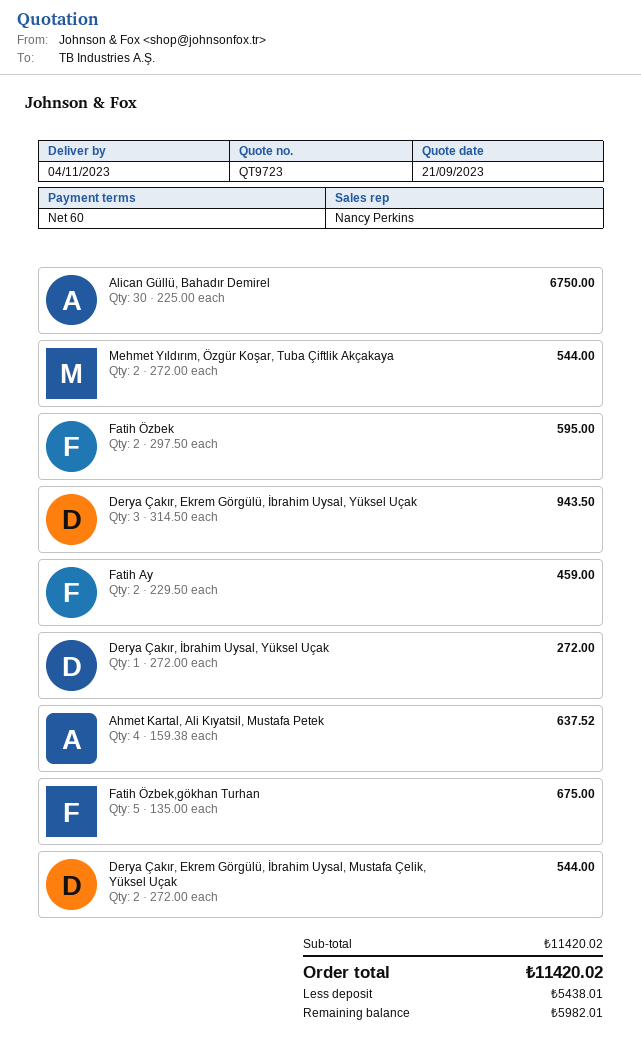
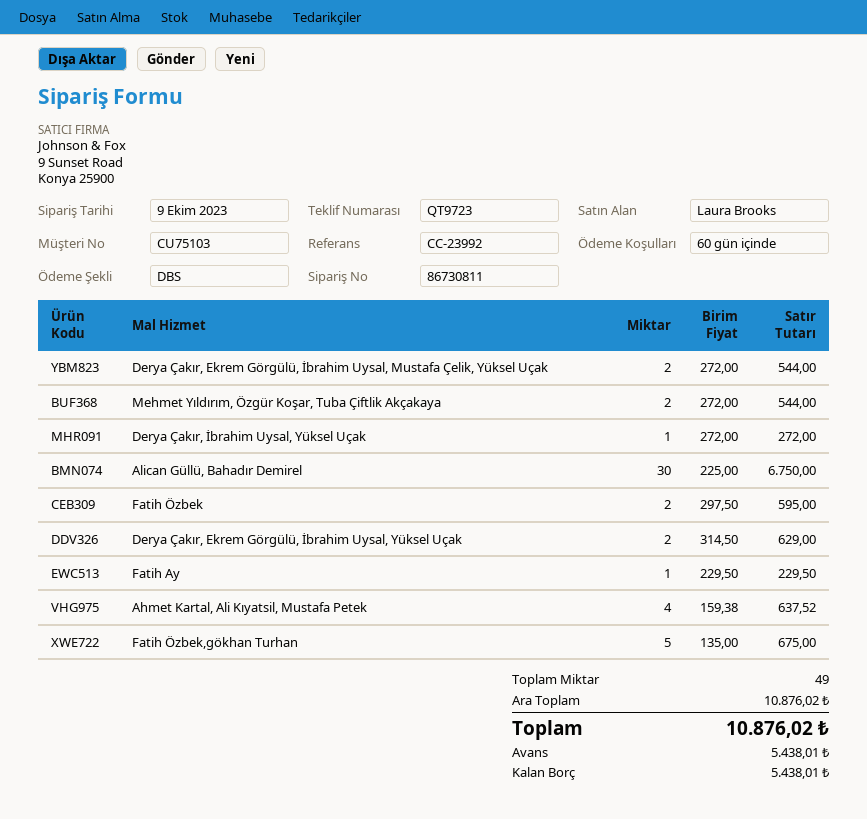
Derya Çakır, Ekrem Görgülü, İbrahim Uysal, Yüksel Uçak: 3 x 314.50 = 943.50 -> 2 x 314.50 = 629.00
Fatih Ay: 2 x 229.50 = 459.00 -> 1 x 229.50 = 229.50
subtotal: 11420.02 -> 10876.02
total: 11420.02 -> 10876.02
balance: 5982.01 -> 5438.01

